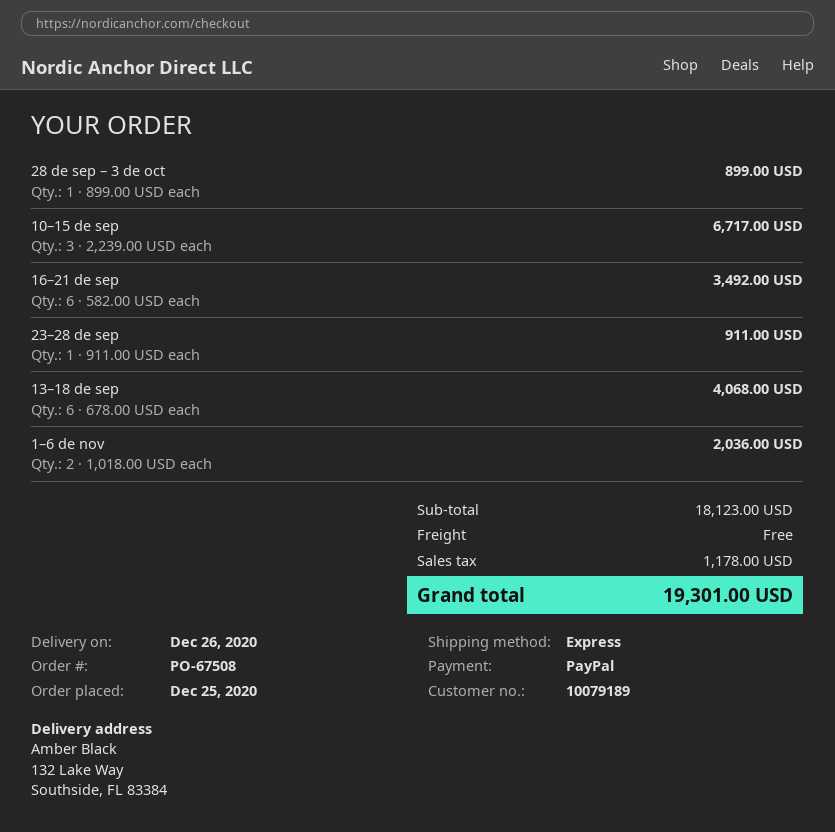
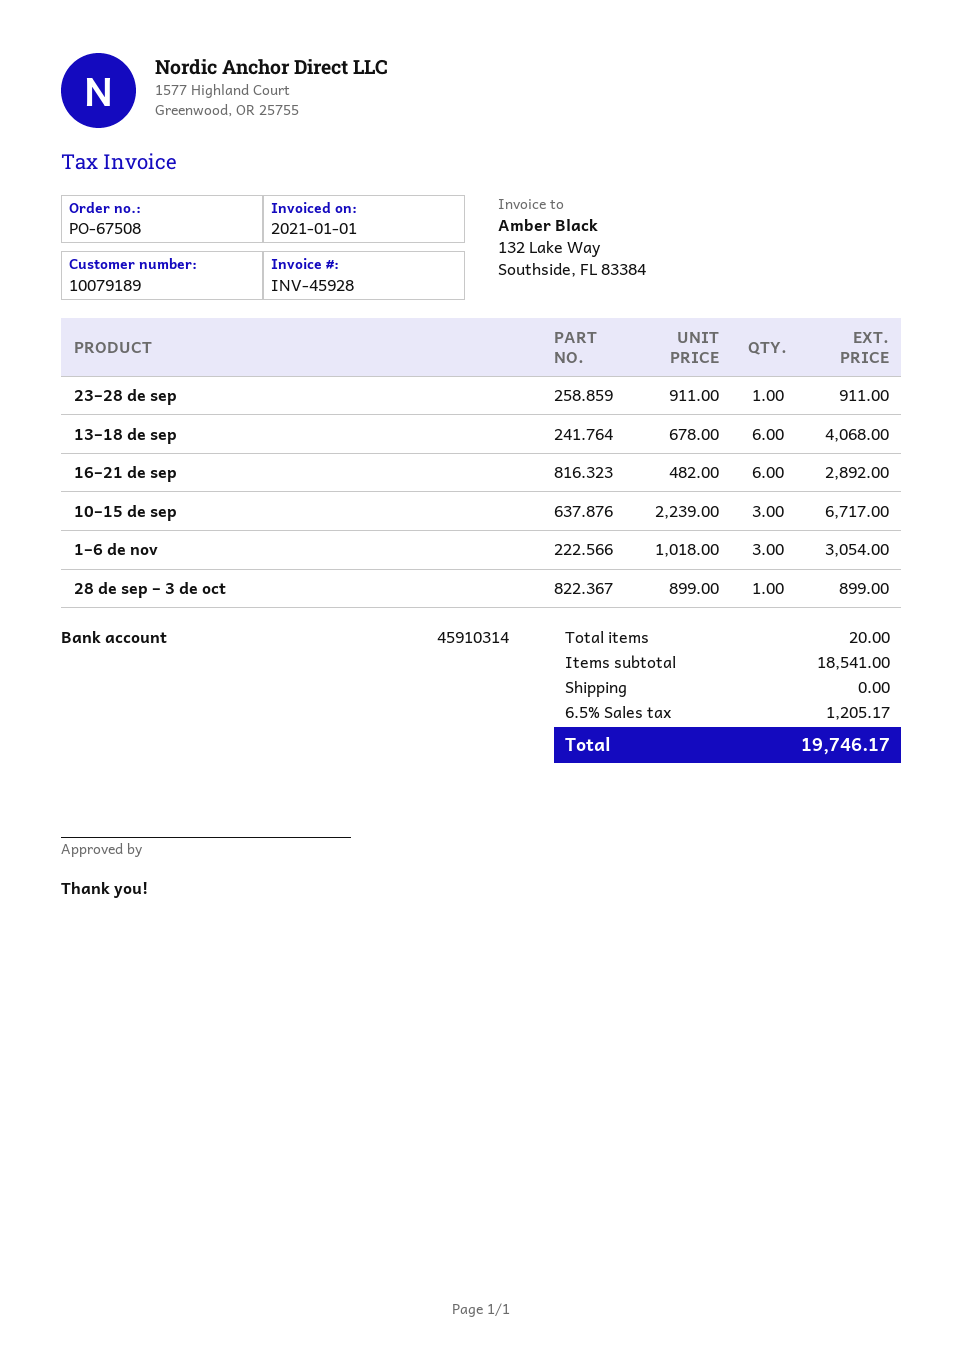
16–21 de sep: 6 x 582.00 = 3492.00 -> 6 x 482.00 = 2892.00
1–6 de nov: 2 x 1018.00 = 2036.00 -> 3 x 1018.00 = 3054.00
subtotal: 18123.00 -> 18541.00
tax: 1178.00 -> 1205.17
total: 19301.00 -> 19746.17

